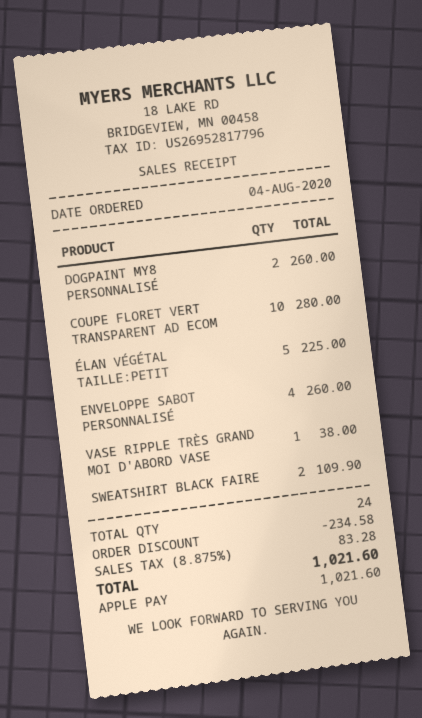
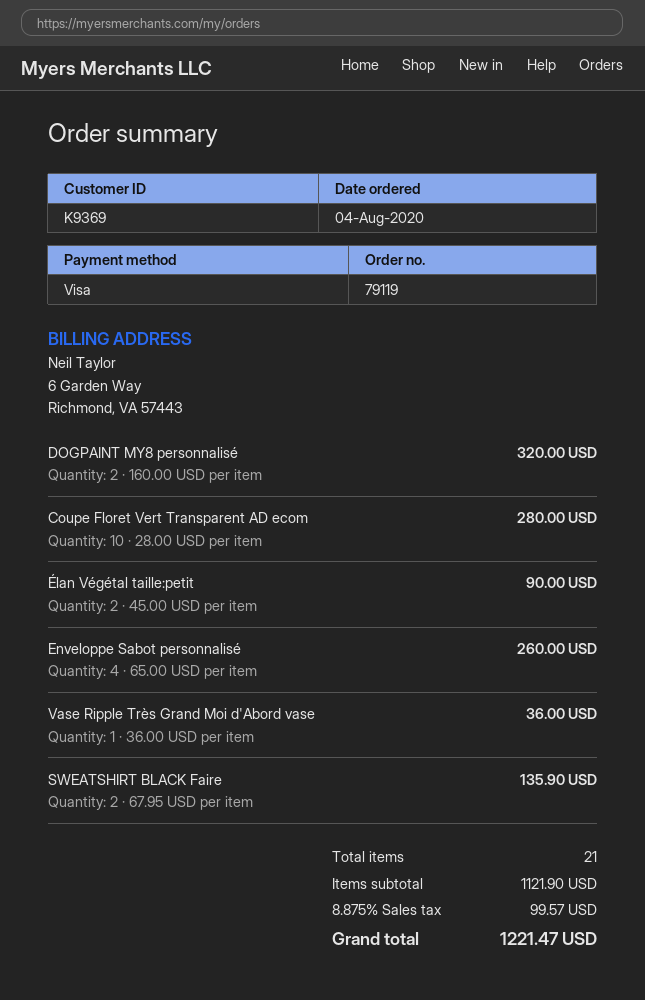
payment method: Apple Pay -> Visa
DOGPAINT MY8 PERSONNALISÉ: 2 for 260.00 -> 2 for 320.00
ÉLAN VÉGÉTAL TAILLE:PETIT: 5 for 225.00 -> 2 for 90.00
VASE RIPPLE TRÈS GRAND MOI D'ABORD VASE: 1 for 38.00 -> 1 for 36.00
SWEATSHIRT BLACK FAIRE: 2 for 109.90 -> 2 for 135.90
total quantity: 24 -> 21
discount: 234.58 -> none
tax: 8.875% = 83.28 -> 8.875% = 99.57
total: 1021.60 -> 1221.47

